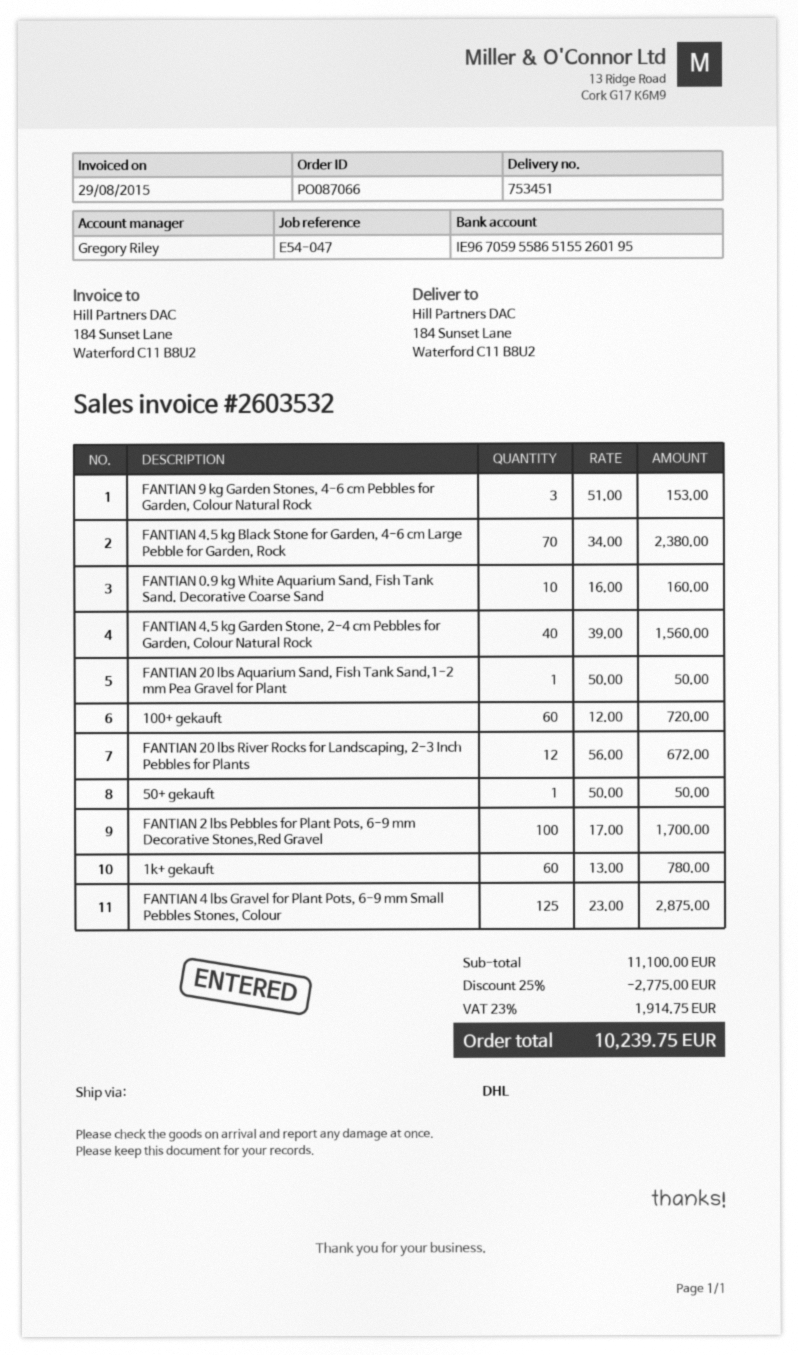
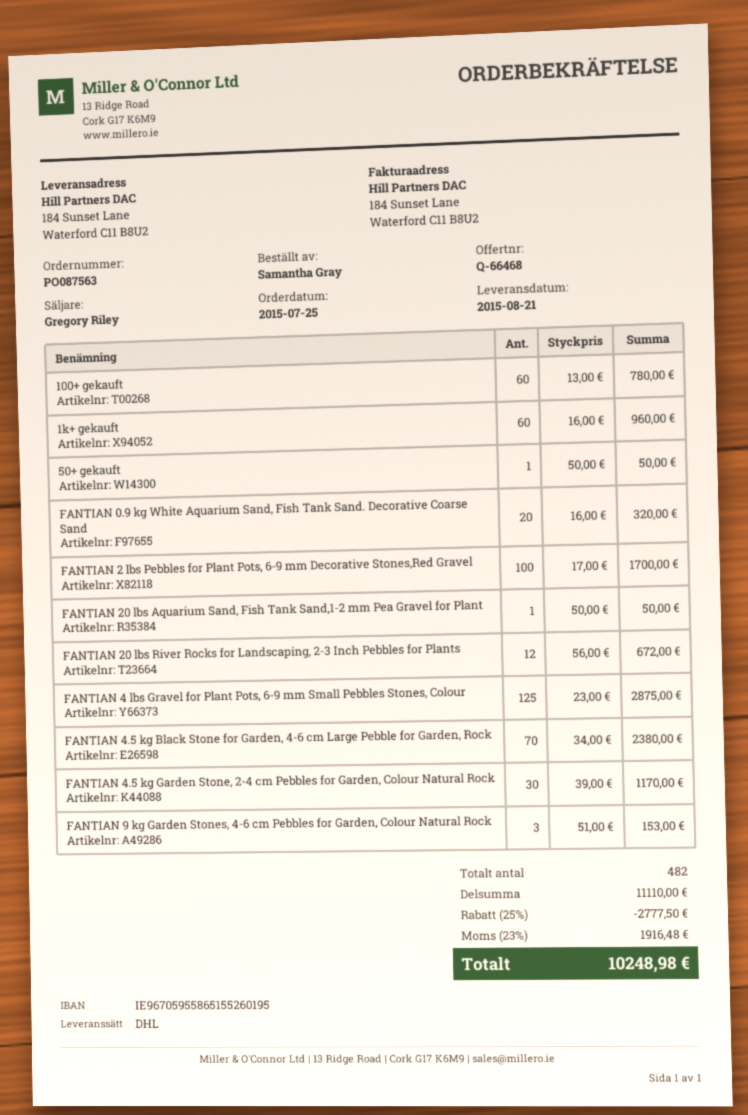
order number: PO087066 -> PO087563
FANTIAN 0.9 kg White Aquarium Sand, Fish Tank Sand. Decorative Coarse Sand: 10 x 16.00 = 160.00 -> 20 x 16.00 = 320.00
FANTIAN 4.5 kg Garden Stone, 2-4 cm Pebbles for Garden, Colour Natural Rock: 40 x 39.00 = 1560.00 -> 30 x 39.00 = 1170.00
100+ gekauft: 60 x 12.00 = 720.00 -> 60 x 13.00 = 780.00
1k+ gekauft: 60 x 13.00 = 780.00 -> 60 x 16.00 = 960.00
subtotal: 11100.00 -> 11110.00
discount: 25% = 2775.00 -> 25% = 2777.50
tax: 23% = 1914.75 -> 23% = 1916.48
total: 10239.75 -> 10248.98

